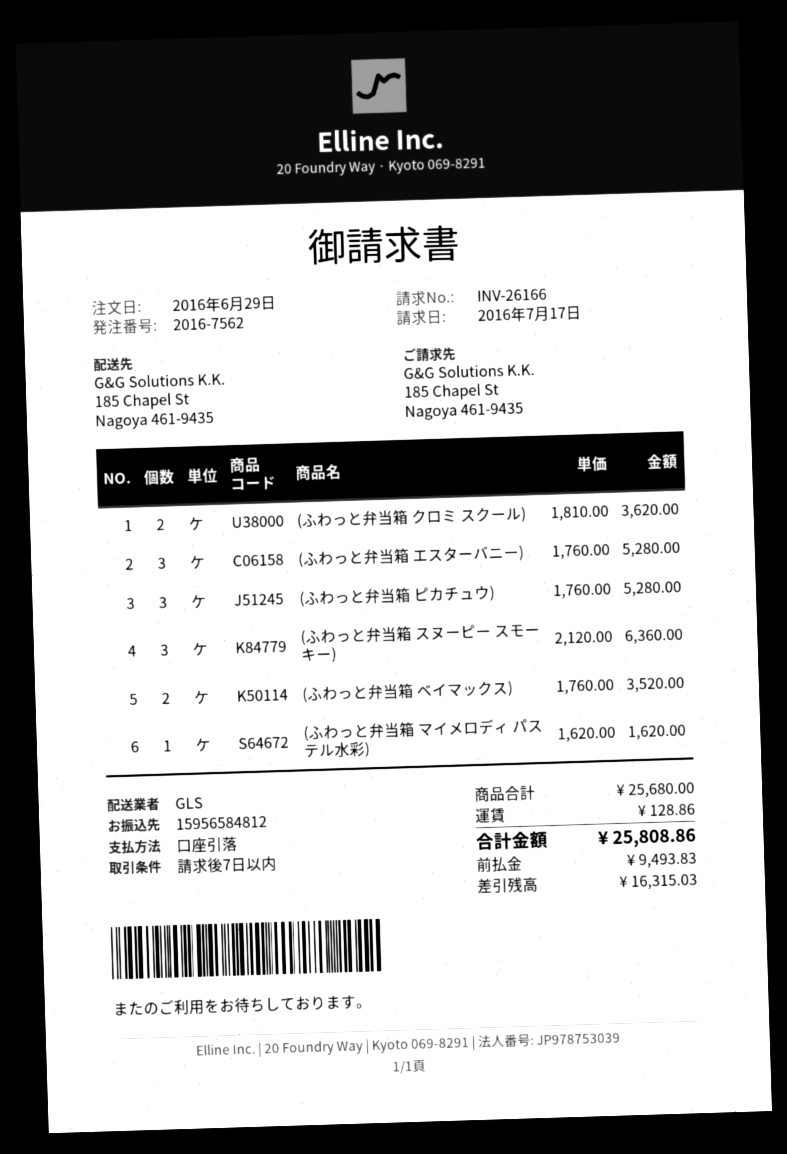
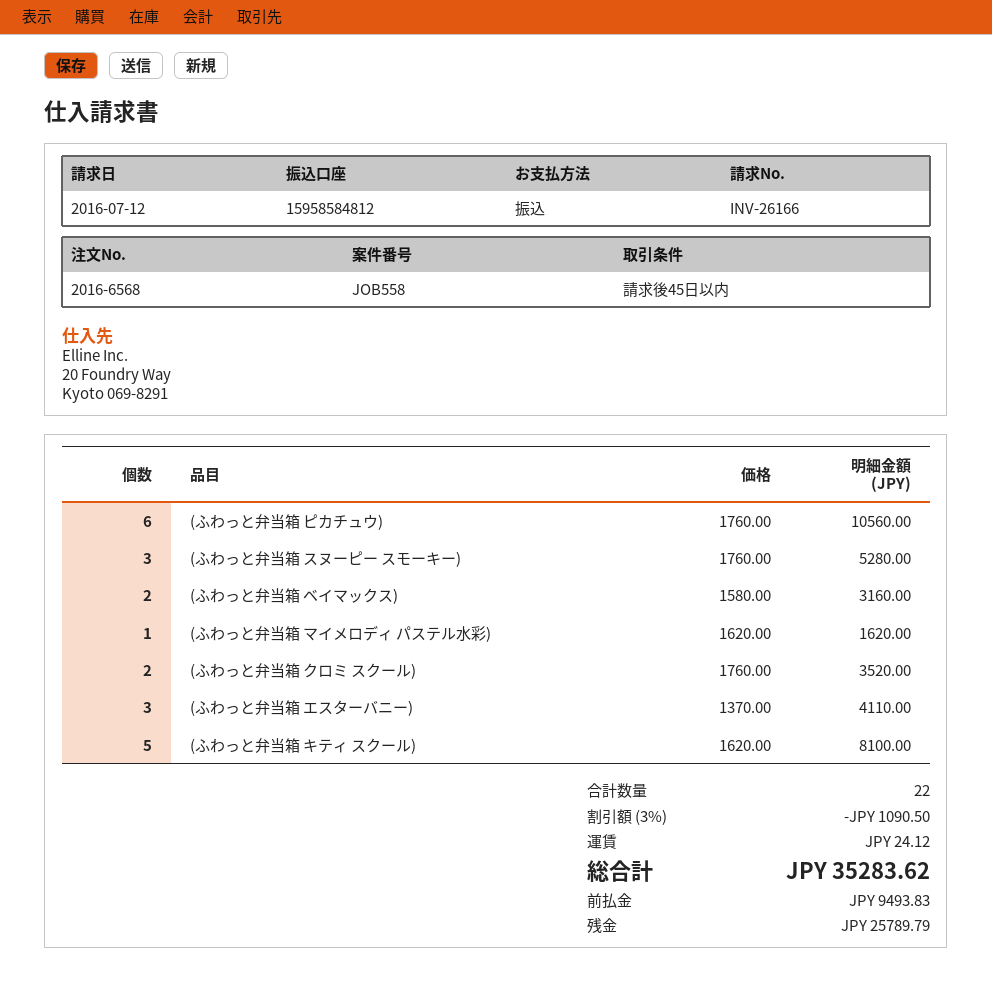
order number: 2016-7562 -> 2016-6568
invoice date: 2016-07-17 -> 2016-07-12
payment terms: 7 days -> 45 days
payment method: direct debit -> bank transfer
bank account: 15956584812 -> 15958584812
(ふわっと弁当箱 クロミ スクール): 2 x 1810.00 = 3620.00 -> 2 x 1760.00 = 3520.00
(ふわっと弁当箱 エスターバニー): 3 x 1760.00 = 5280.00 -> 3 x 1370.00 = 4110.00
(ふわっと弁当箱 ピカチュウ): 3 x 1760.00 = 5280.00 -> 6 x 1760.00 = 10560.00
(ふわっと弁当箱 スヌーピー スモーキー): 3 x 2120.00 = 6360.00 -> 3 x 1760.00 = 5280.00
(ふわっと弁当箱 ベイマックス): 2 x 1760.00 = 3520.00 -> 2 x 1580.00 = 3160.00
(ふわっと弁当箱 キティ スクール): none -> 5 x 1620.00 = 8100.00
discount: none -> 3% = 1090.50
shipping: 128.86 -> 24.12
total: 25808.86 -> 35283.62
balance: 16315.03 -> 25789.79

